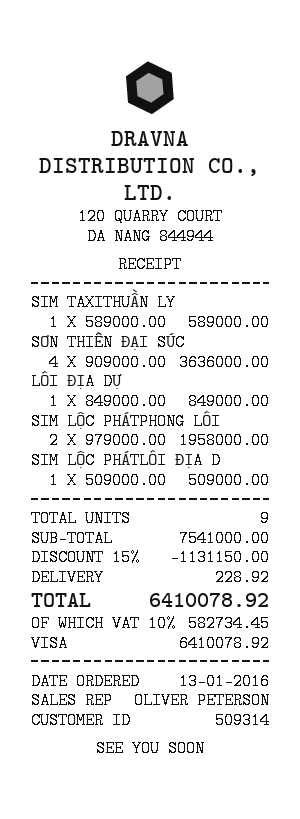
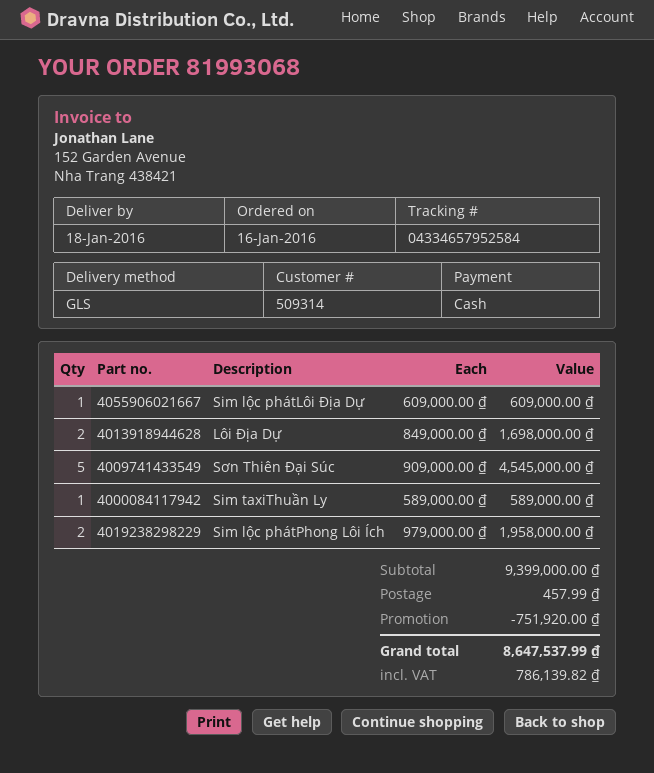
order date: 2016-01-13 -> 2016-01-16
payment method: Visa -> cash
SƠN THIÊN ĐẠI SÚC: 4 x 909000.00 = 3636000.00 -> 5 x 909000.00 = 4545000.00
LÔI ĐỊA DỰ: 1 x 849000.00 = 849000.00 -> 2 x 849000.00 = 1698000.00
SIM LỘC PHÁTLÔI ĐỊA D: 1 x 509000.00 = 509000.00 -> 1 x 609000.00 = 609000.00
subtotal: 7541000.00 -> 9399000.00
discount: 1131150.00 -> 751920.00
shipping: 228.92 -> 457.99
tax: 582734.45 -> 786139.82
total: 6410078.92 -> 8647537.99

